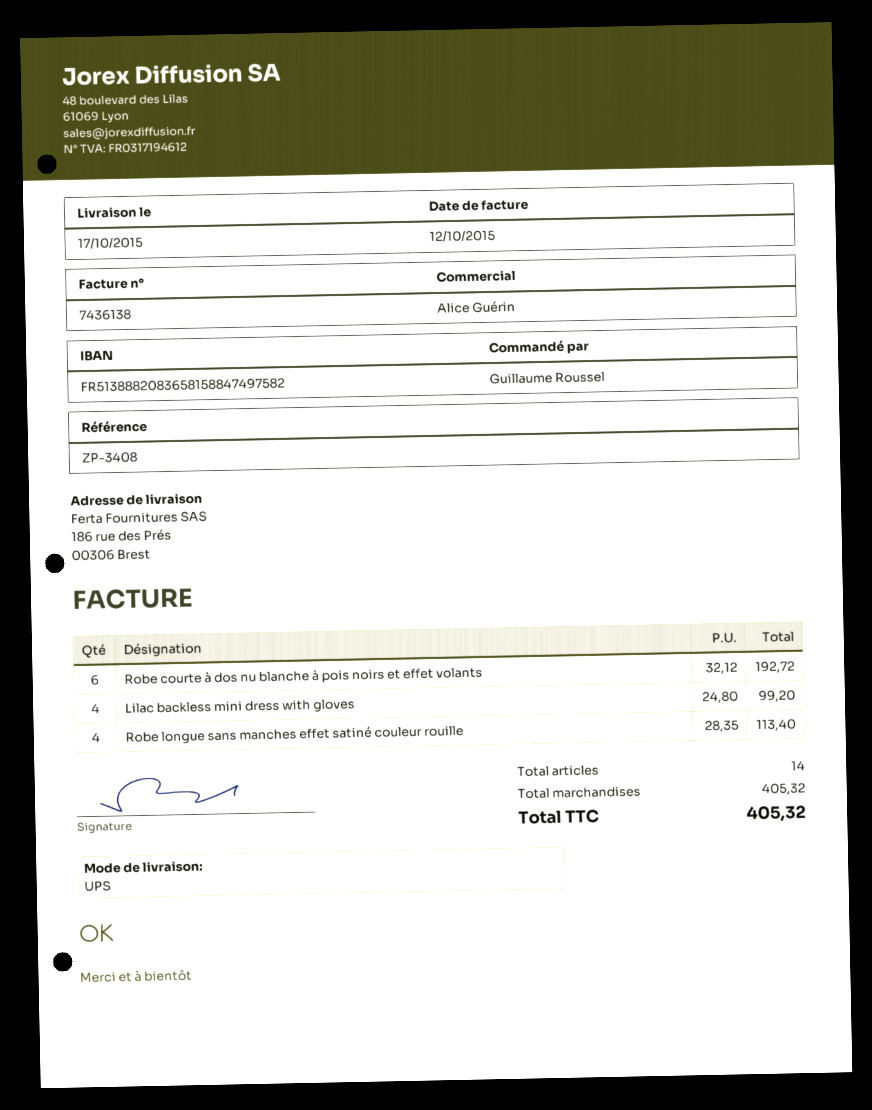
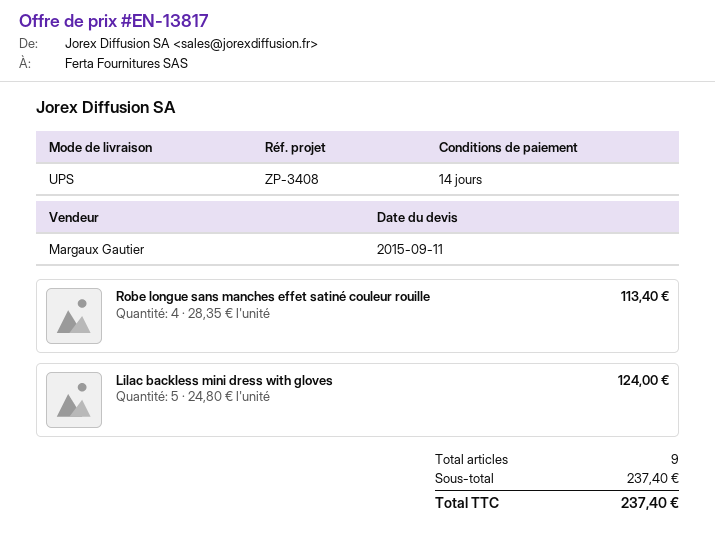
sales rep: Alice Guérin -> Margaux Gautier
Robe courte à dos nu blanche à pois noirs et effet volants: 6 x 32.12 = 192.72 -> none
Lilac backless mini dress with gloves: 4 x 24.80 = 99.20 -> 5 x 24.80 = 124.00
total quantity: 14 -> 9
subtotal: 405.32 -> 237.40
total: 405.32 -> 237.40

